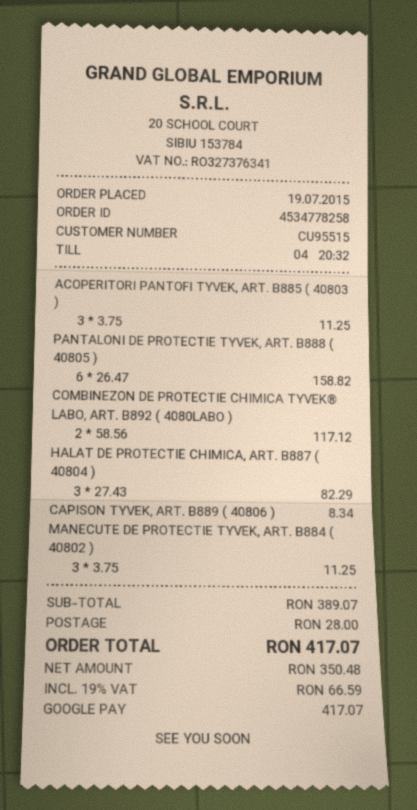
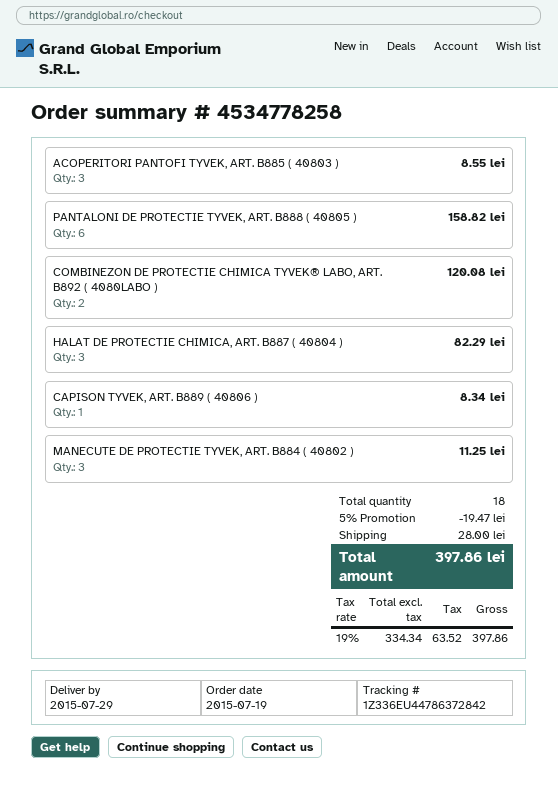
ACOPERITORI PANTOFI TYVEK, ART. B885 ( 40803 ): 3 for 11.25 -> 3 for 8.55
COMBINEZON DE PROTECTIE CHIMICA TYVEK® LABO, ART. B892 ( 4080LABO ): 2 for 117.12 -> 2 for 120.08
discount: none -> 5% = 19.47
net: 350.48 -> 334.34
tax: 19% = 66.59 -> 19% = 63.52
total: 417.07 -> 397.86

